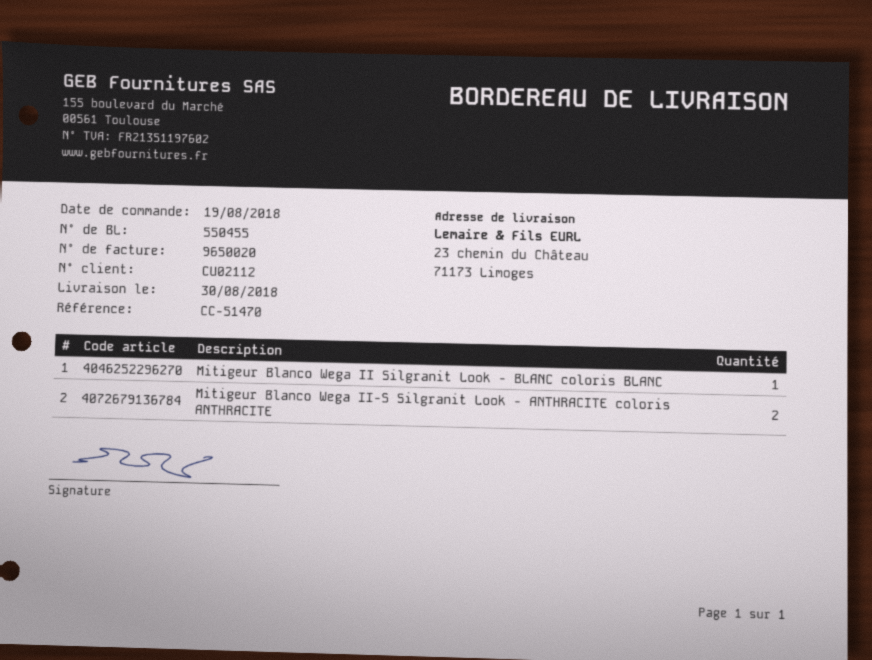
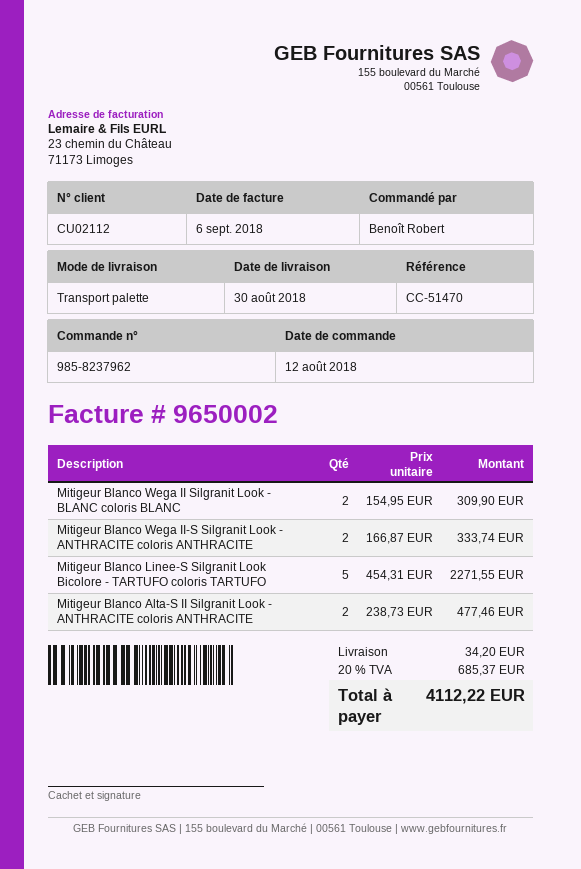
order date: 2018-08-19 -> 2018-08-12
invoice number: 9650020 -> 9650002
Mitigeur Blanco Wega II Silgranit Look - BLANC coloris BLANC: 1 -> 2
Mitigeur Blanco Linee-S Silgranit Look Bicolore - TARTUFO coloris TARTUFO: none -> 5
Mitigeur Blanco Alta-S II Silgranit Look - ANTHRACITE coloris ANTHRACITE: none -> 2

